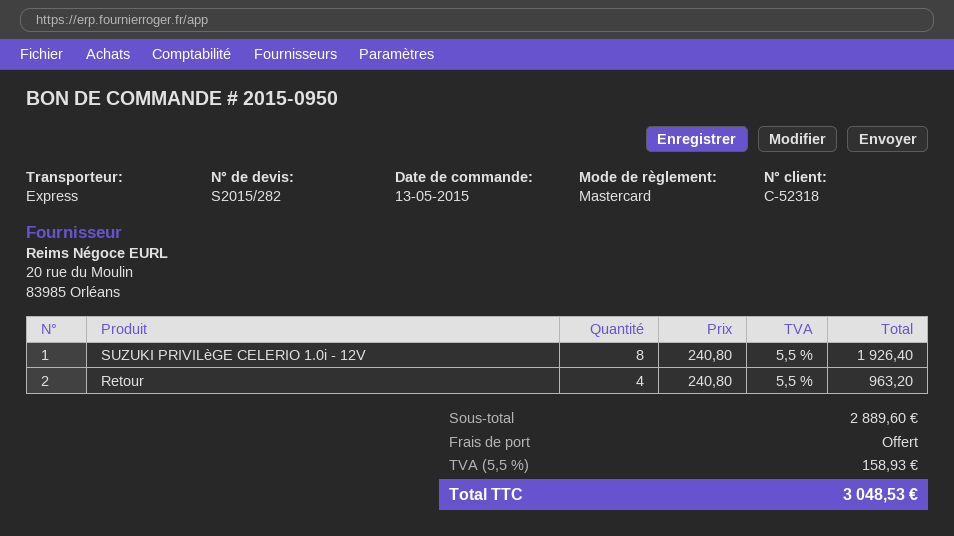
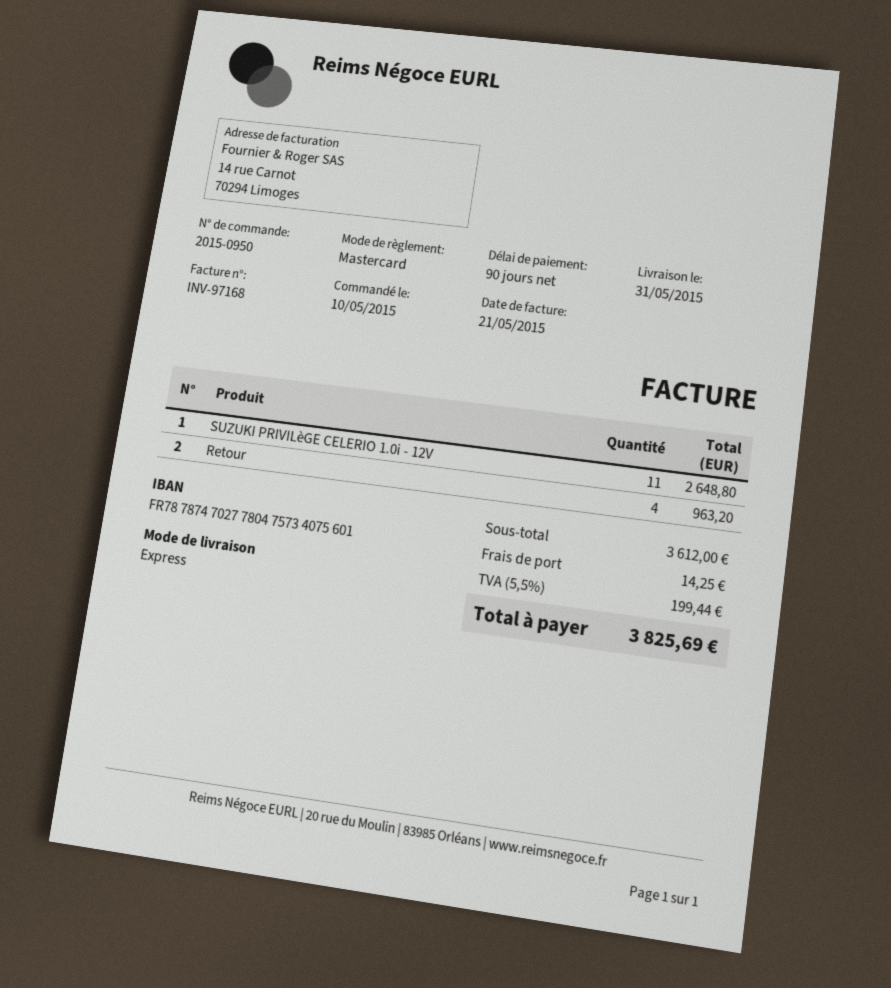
order date: 2015-05-13 -> 2015-05-10
SUZUKI PRIVILèGE CELERIO 1.0i - 12V: 8 for 1926.40 -> 11 for 2648.80
subtotal: 2889.60 -> 3612.00
shipping: 0.00 -> 14.25
tax: 5.5% = 158.93 -> 5.5% = 199.44
total: 3048.53 -> 3825.69

